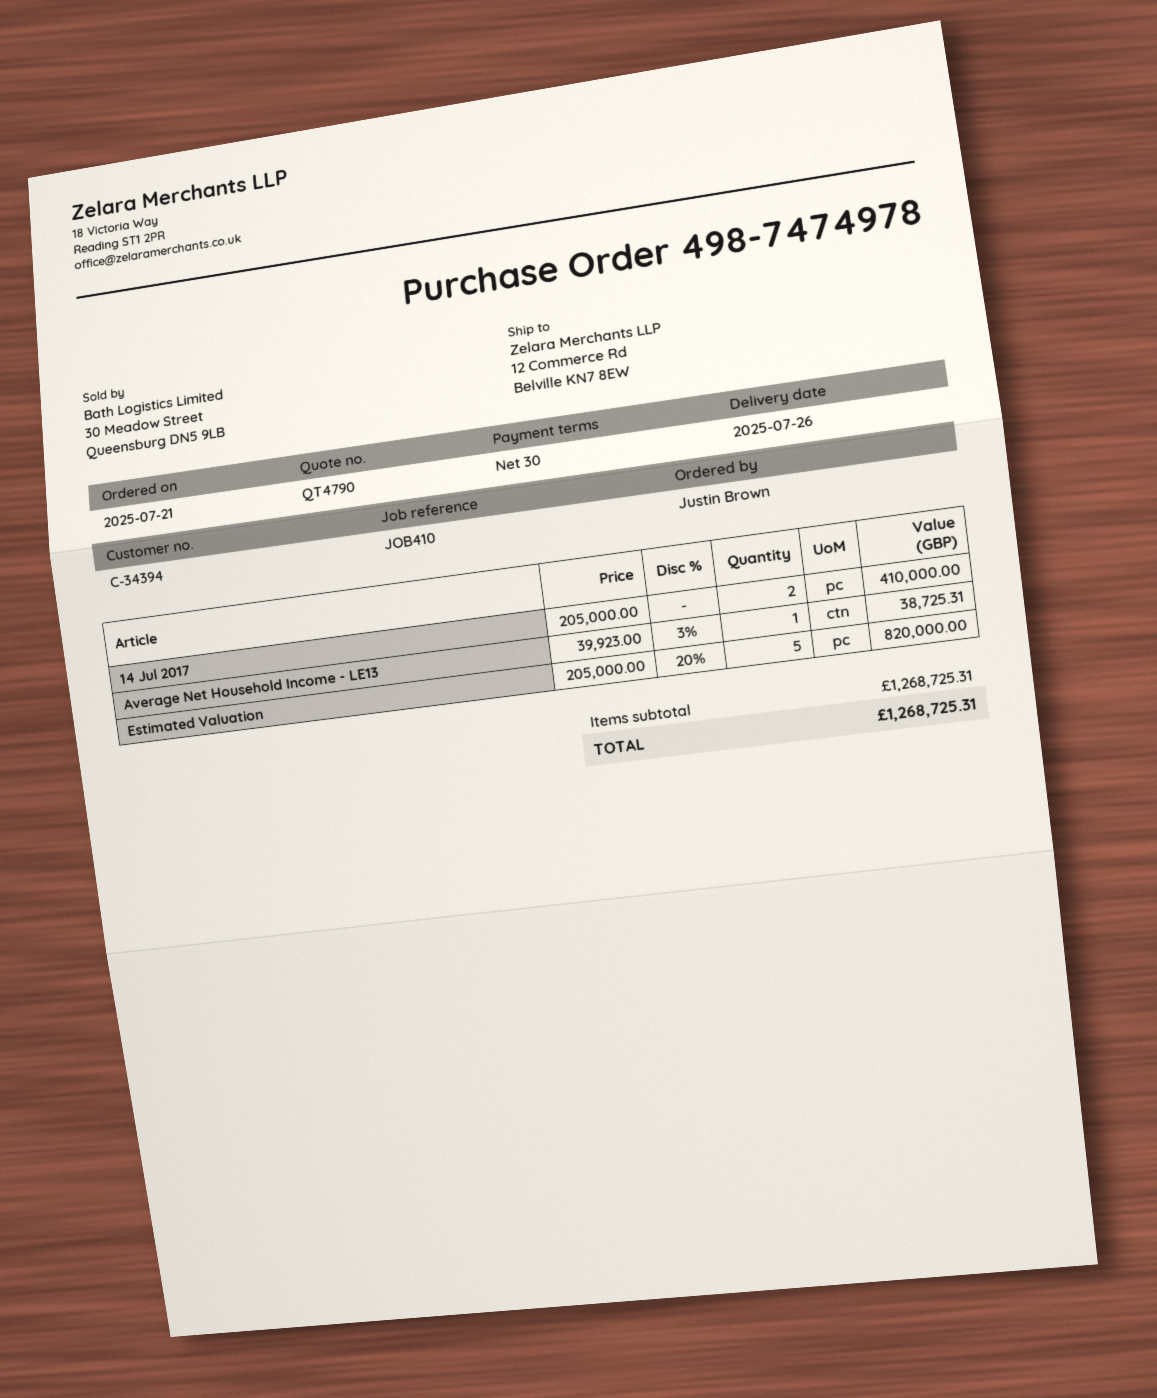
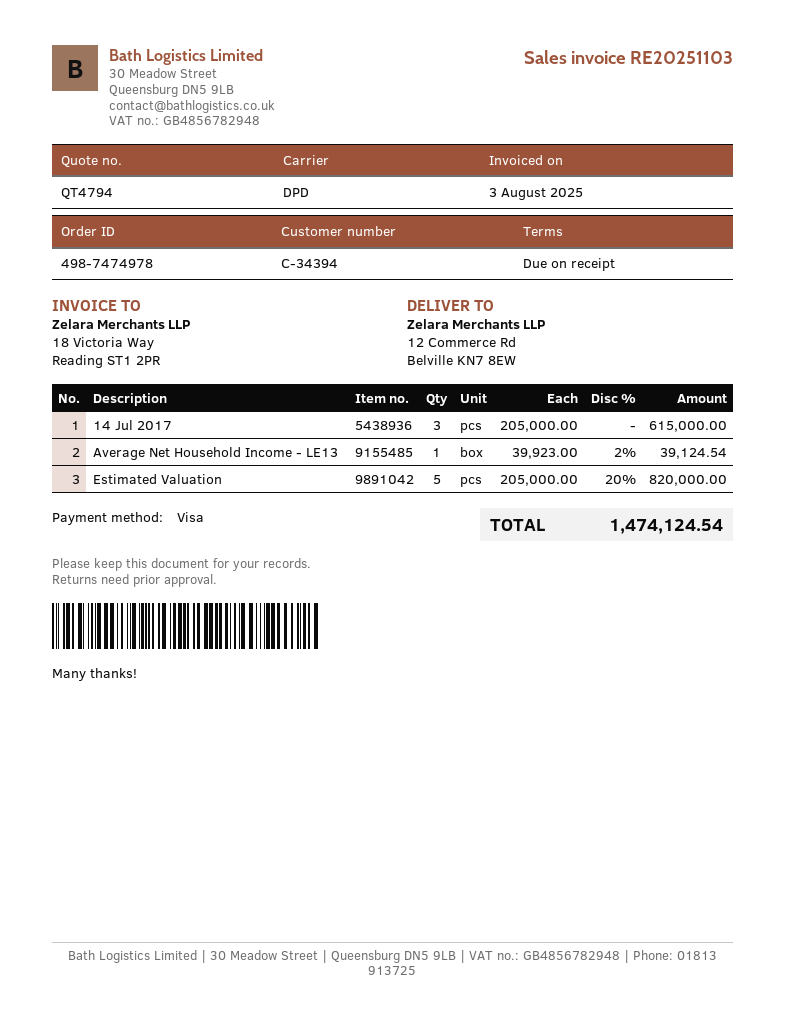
quote number: QT4790 -> QT4794
payment terms: 30 days -> on receipt
14 Jul 2017: 2 x 205000.00 = 410000.00 -> 3 x 205000.00 = 615000.00
Average Net Household Income - LE13: 1 x 39923.00 - 3% = 38725.31 -> 1 x 39923.00 - 2% = 39124.54
total: 1268725.31 -> 1474124.54

